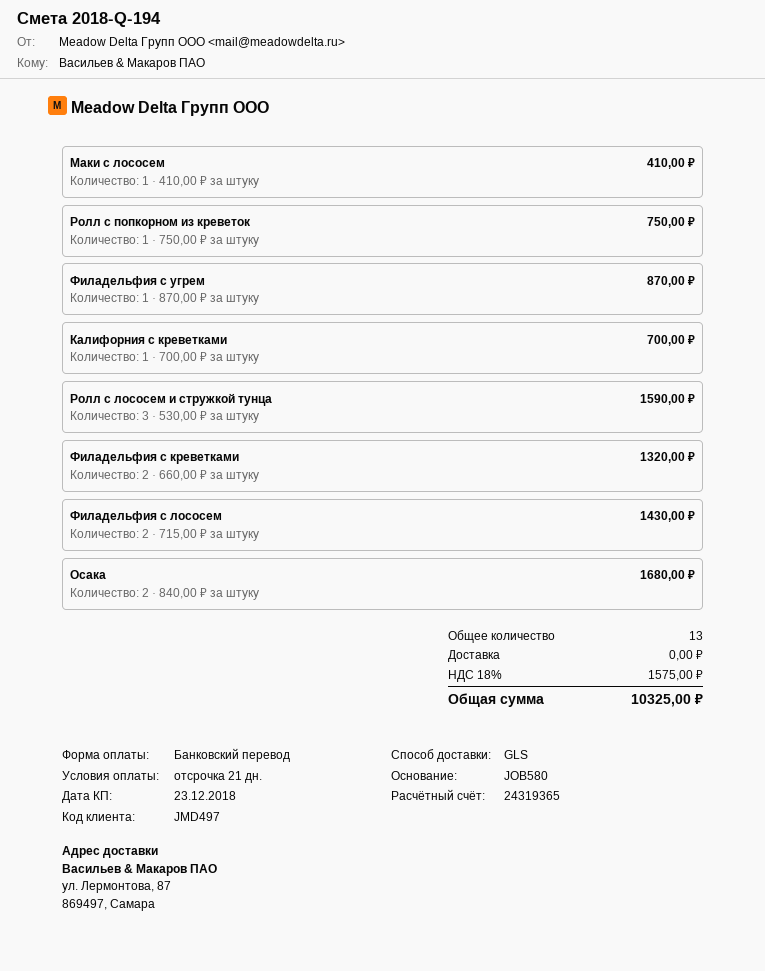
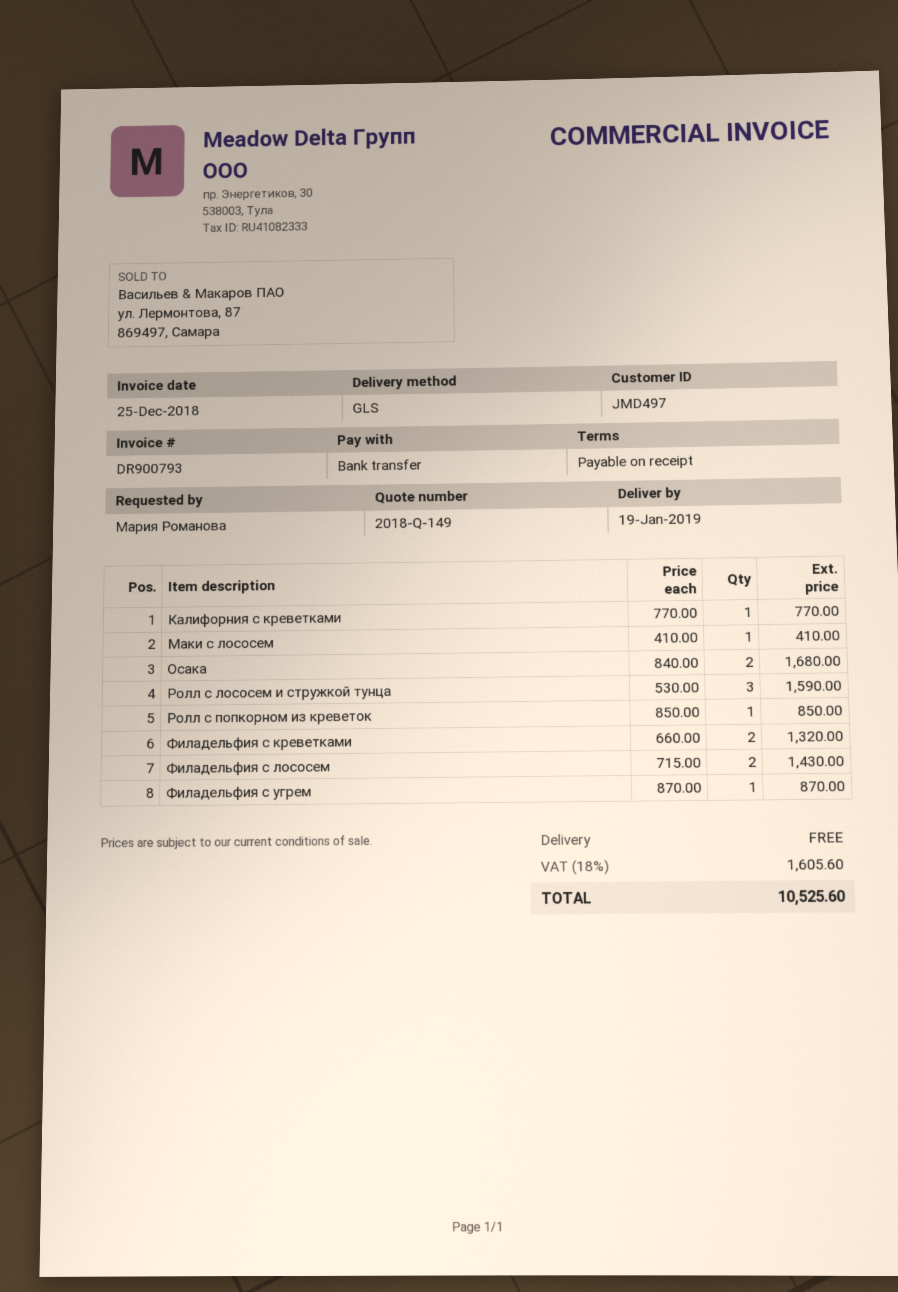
quote number: 2018-Q-194 -> 2018-Q-149
payment terms: 21 days -> on receipt
Ролл с попкорном из креветок: 1 x 750.00 = 750.00 -> 1 x 850.00 = 850.00
Калифорния с креветками: 1 x 700.00 = 700.00 -> 1 x 770.00 = 770.00
tax: 18% = 1575.00 -> 18% = 1605.60
total: 10325.00 -> 10525.60

